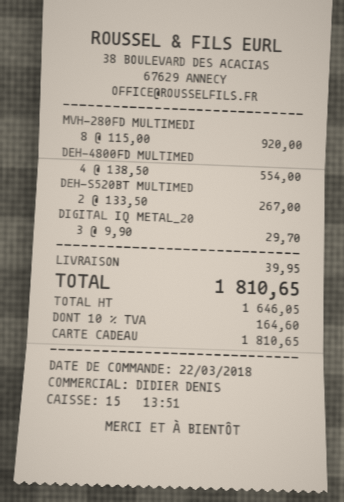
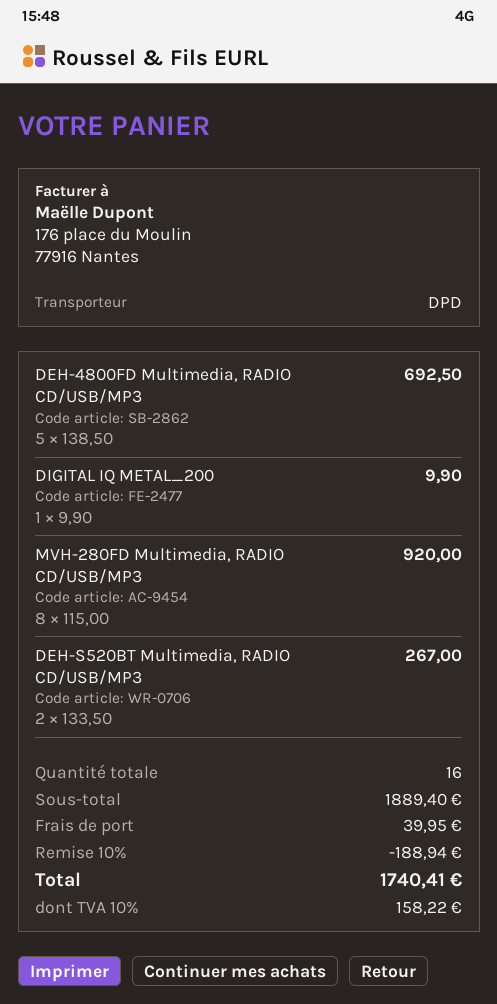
DEH-4800FD MULTIMED: 4 x 138.50 = 554.00 -> 5 x 138.50 = 692.50
DIGITAL IQ METAL_20: 3 x 9.90 = 29.70 -> 1 x 9.90 = 9.90
discount: none -> 10% = 188.94
tax: 10% = 164.60 -> 10% = 158.22
total: 1810.65 -> 1740.41

